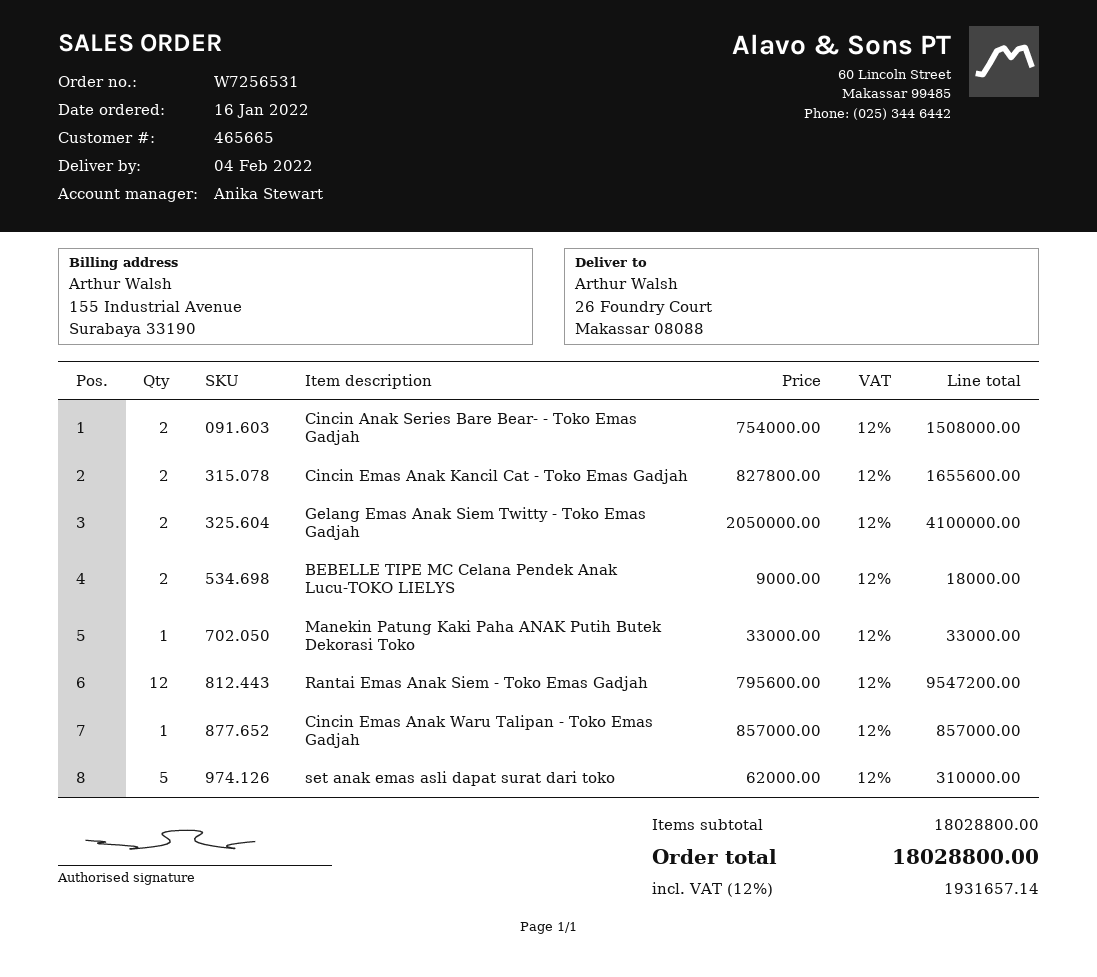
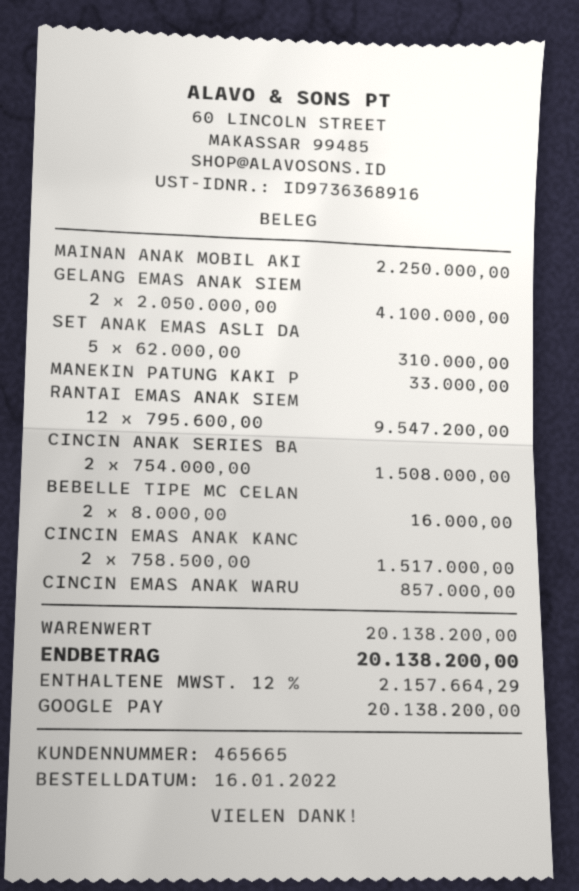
Cincin Emas Anak Kancil Cat - Toko Emas Gadjah: 2 x 827800.00 = 1655600.00 -> 2 x 758500.00 = 1517000.00
BEBELLE TIPE MC Celana Pendek Anak Lucu-TOKO LIELYS: 2 x 9000.00 = 18000.00 -> 2 x 8000.00 = 16000.00
MAINAN ANAK MOBIL AKI: none -> 1 x 2250000.00 = 2250000.00
subtotal: 18028800.00 -> 20138200.00
tax: 12% = 1931657.14 -> 12% = 2157664.29
total: 18028800.00 -> 20138200.00

